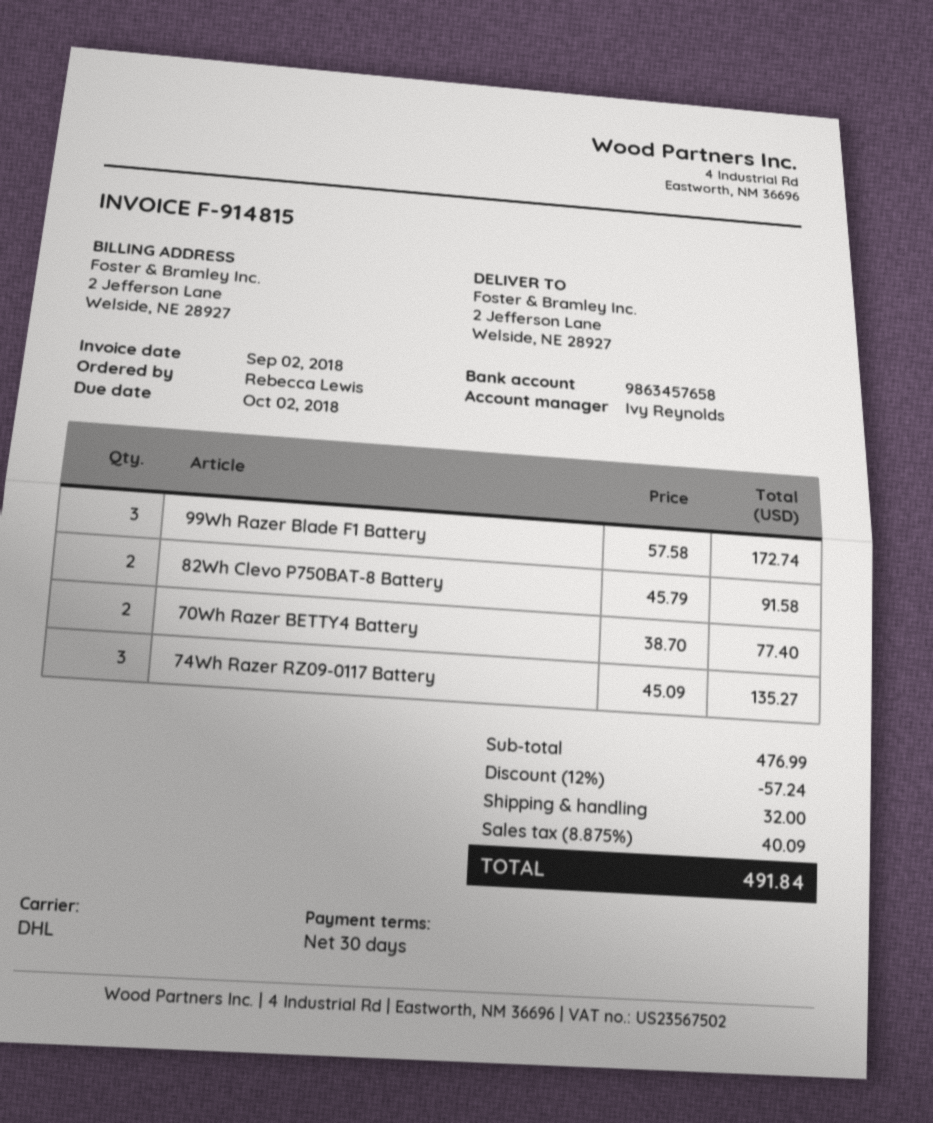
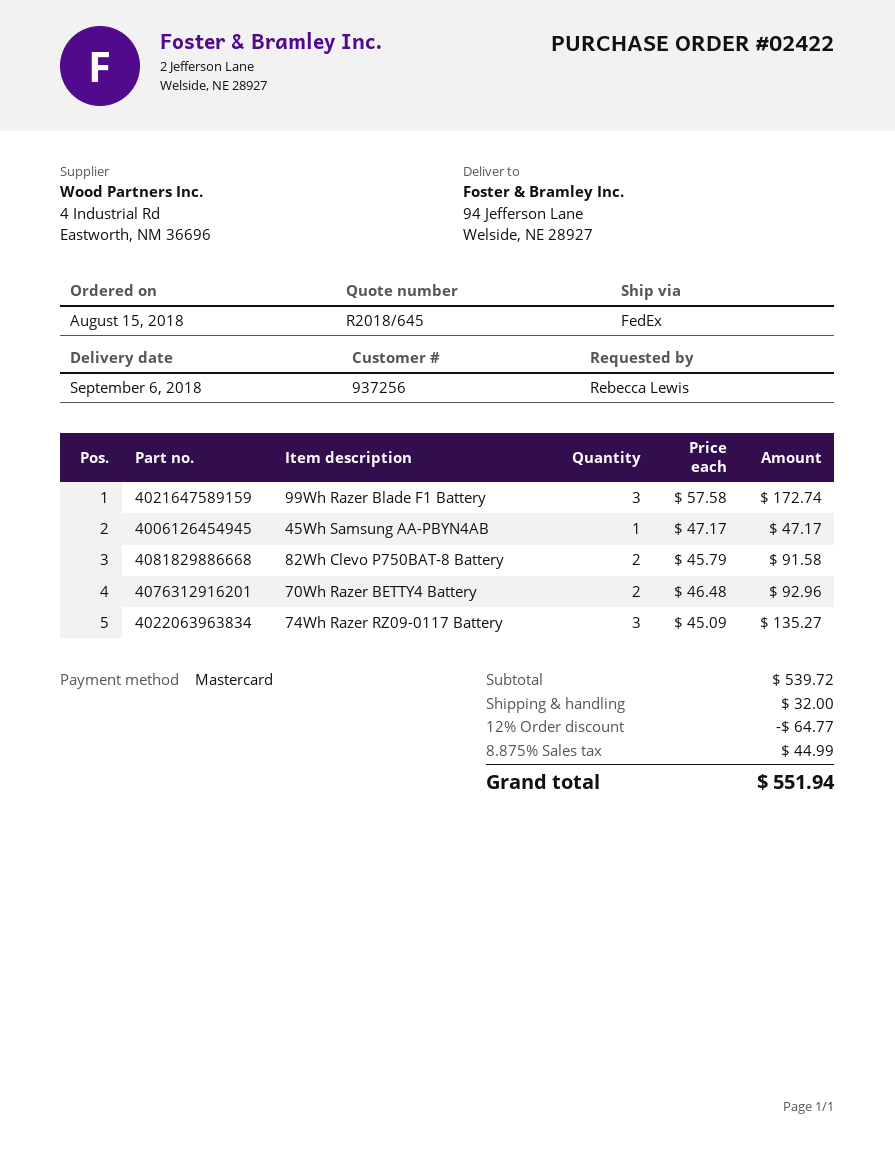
shipping method: DHL -> FedEx
ship to: 2 Jefferson Lane, Welside, NE 28927 -> 94 Jefferson Lane, Welside, NE 28927
70Wh Razer BETTY4 Battery: 2 x 38.70 = 77.40 -> 2 x 46.48 = 92.96
45Wh Samsung AA-PBYN4AB: none -> 1 x 47.17 = 47.17
subtotal: 476.99 -> 539.72
discount: 12% = 57.24 -> 12% = 64.77
tax: 8.875% = 40.09 -> 8.875% = 44.99
total: 491.84 -> 551.94

